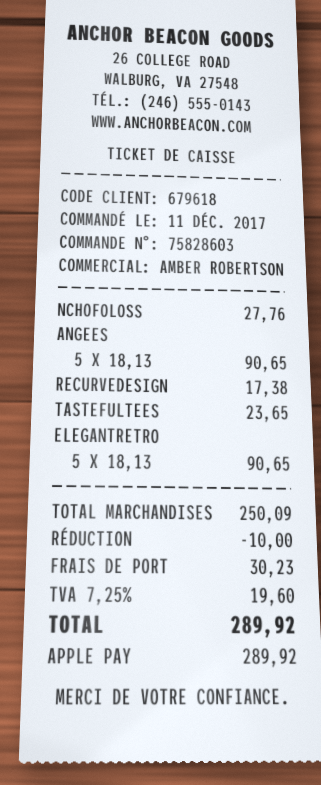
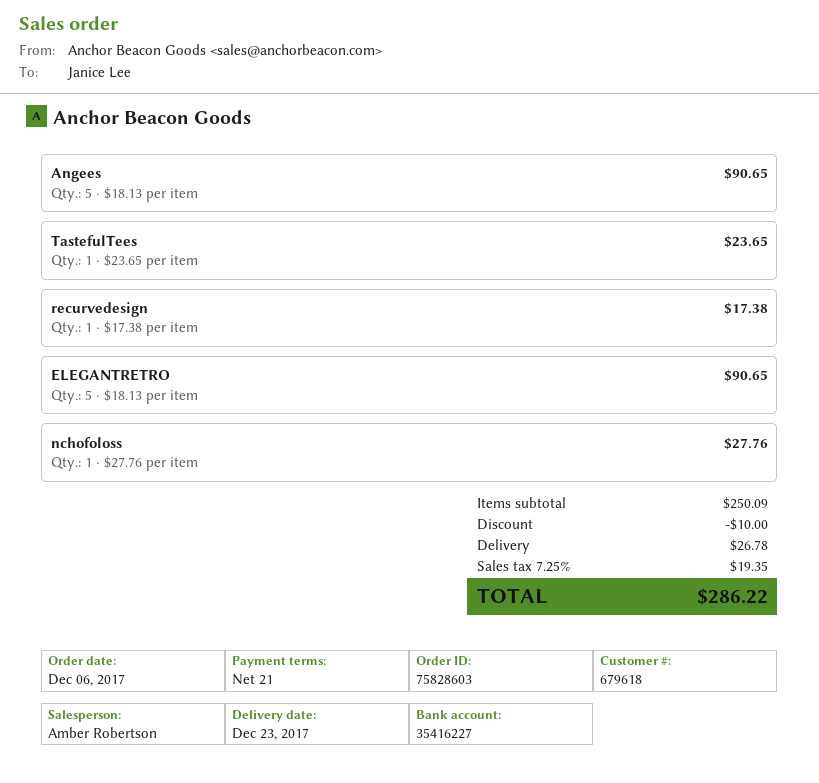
order date: 2017-12-11 -> 2017-12-06
shipping: 30.23 -> 26.78
tax: 7.25% = 19.60 -> 7.25% = 19.35
total: 289.92 -> 286.22

